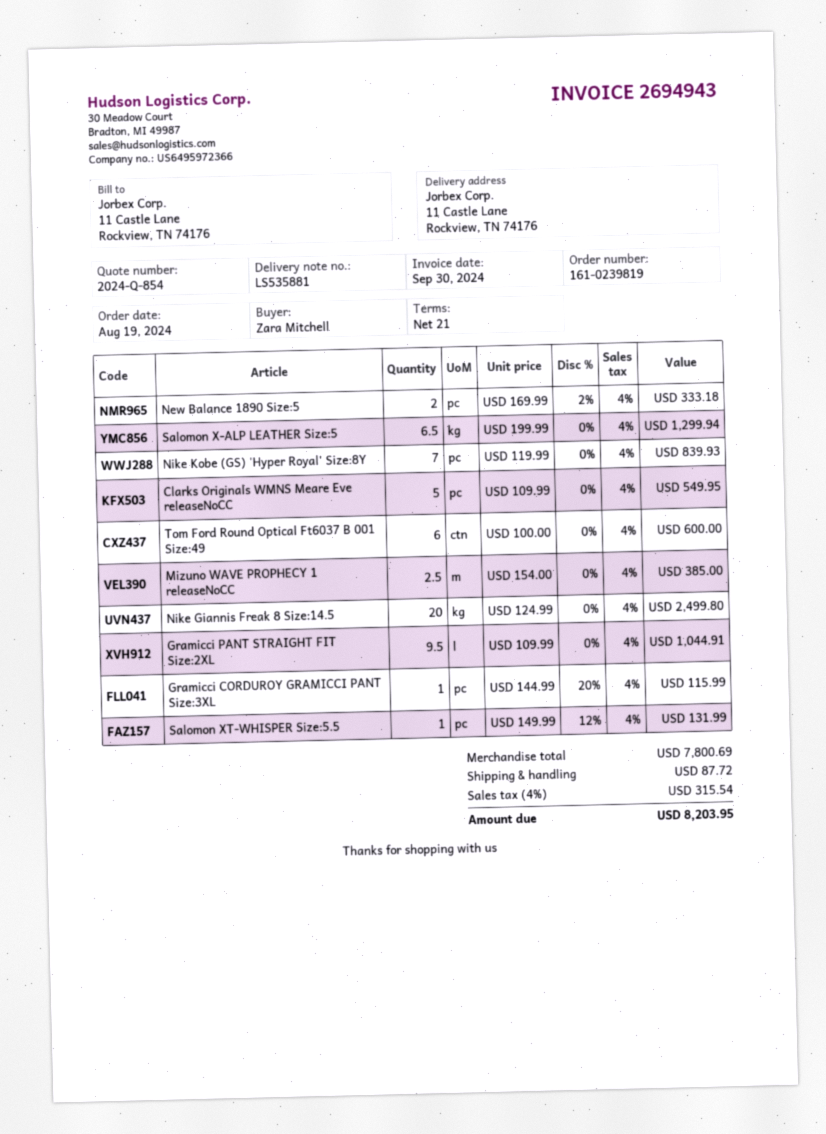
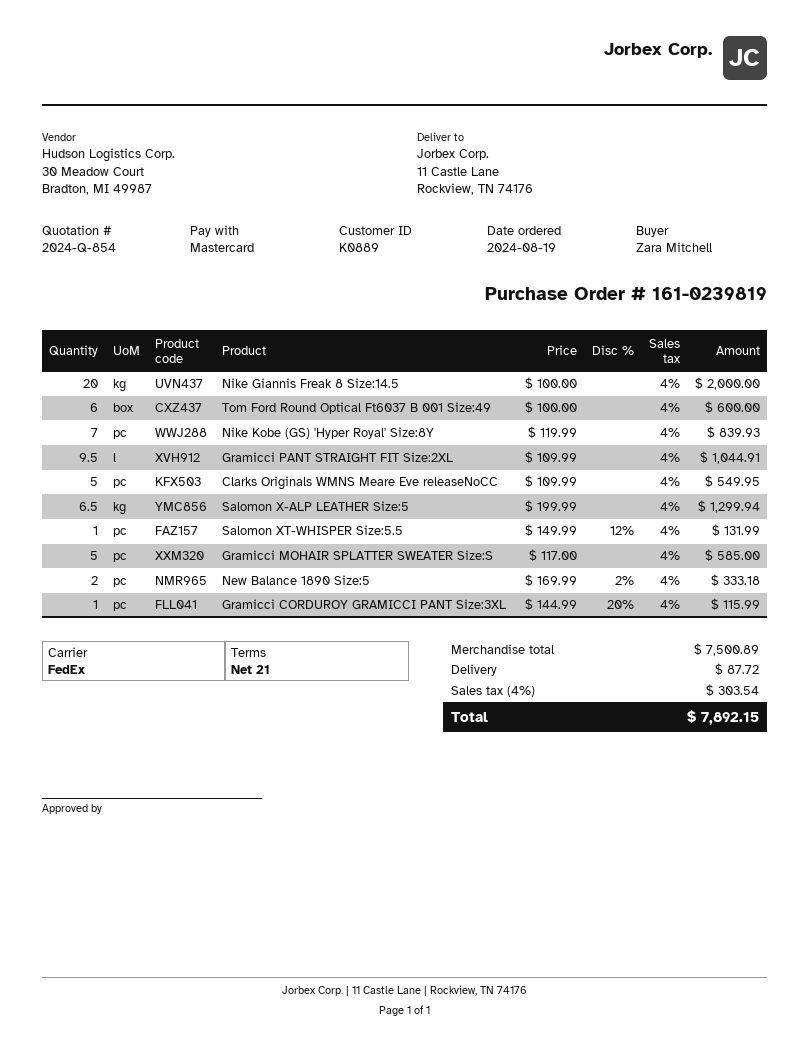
Mizuno WAVE PROPHECY 1 releaseNoCC: 2.5 x 154.00 = 385.00 -> none
Nike Giannis Freak 8 Size:14.5: 20 x 124.99 = 2499.80 -> 20 x 100.00 = 2000.00
Gramicci MOHAIR SPLATTER SWEATER Size:S: none -> 5 x 117.00 = 585.00
subtotal: 7800.69 -> 7500.89
tax: 4% = 315.54 -> 4% = 303.54
total: 8203.95 -> 7892.15

